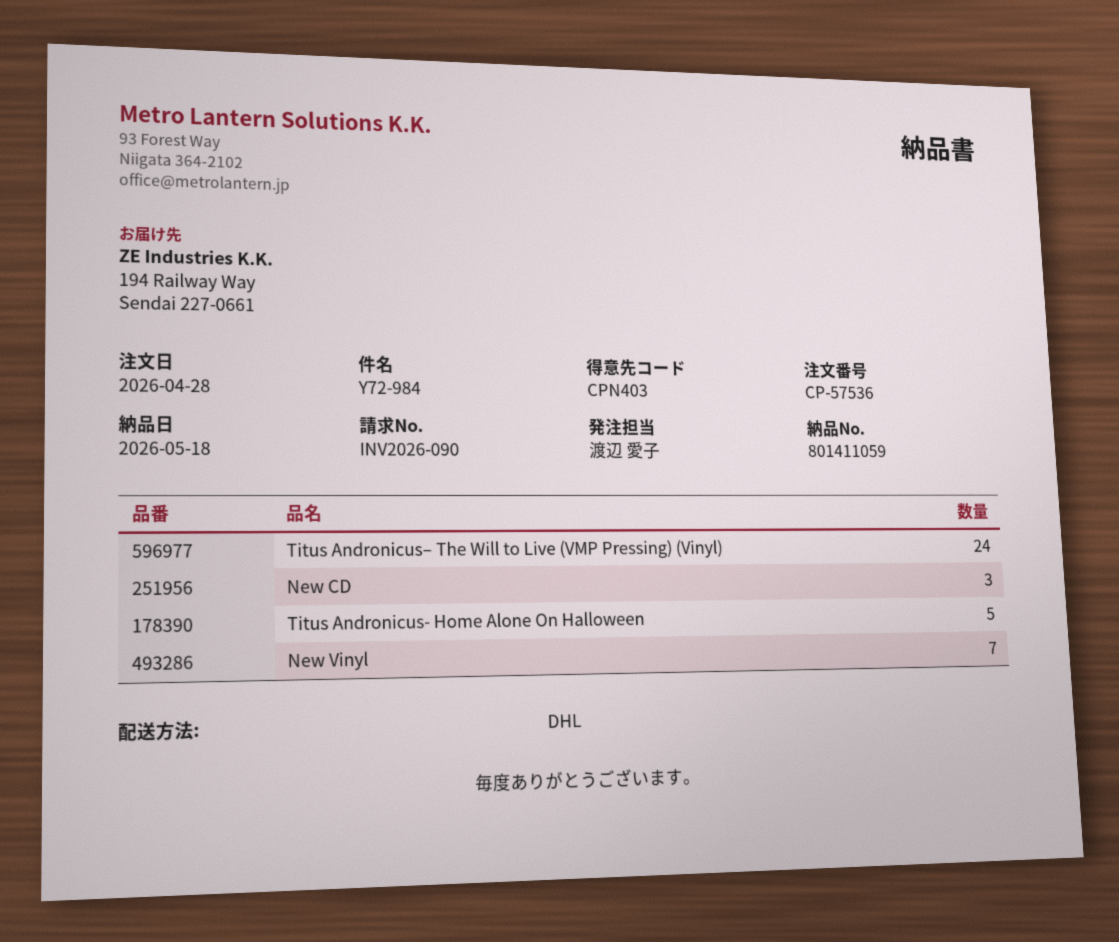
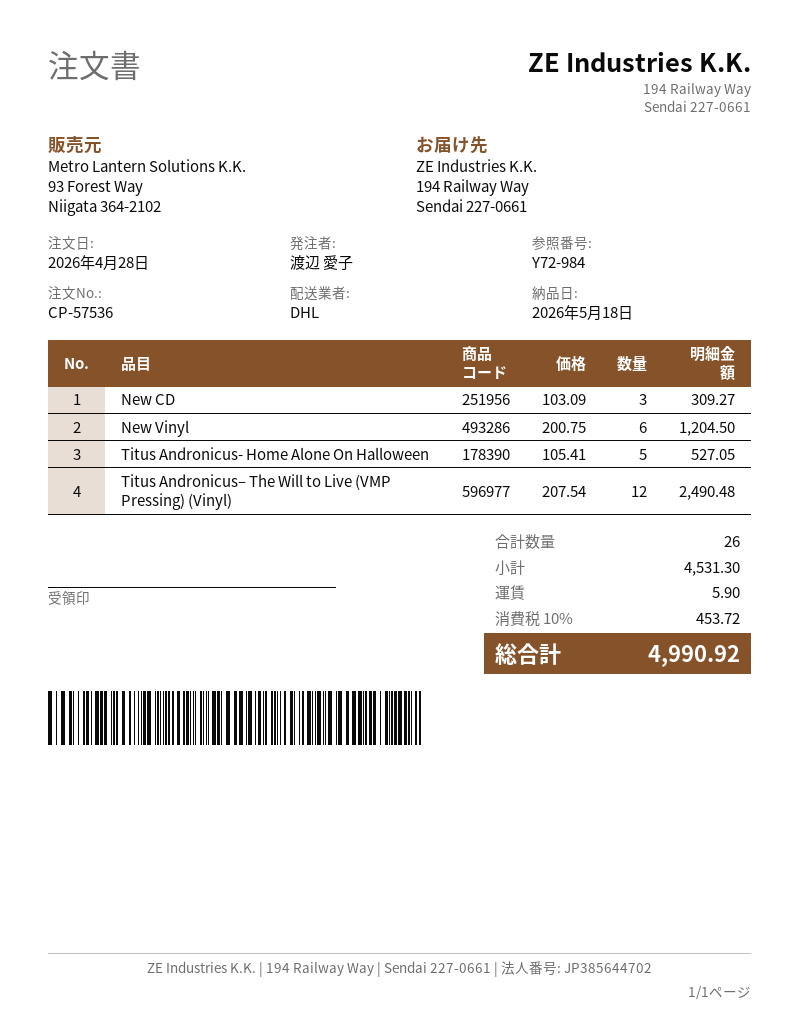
Titus Andronicus– The Will to Live (VMP Pressing) (Vinyl): 24 -> 12
New Vinyl: 7 -> 6

